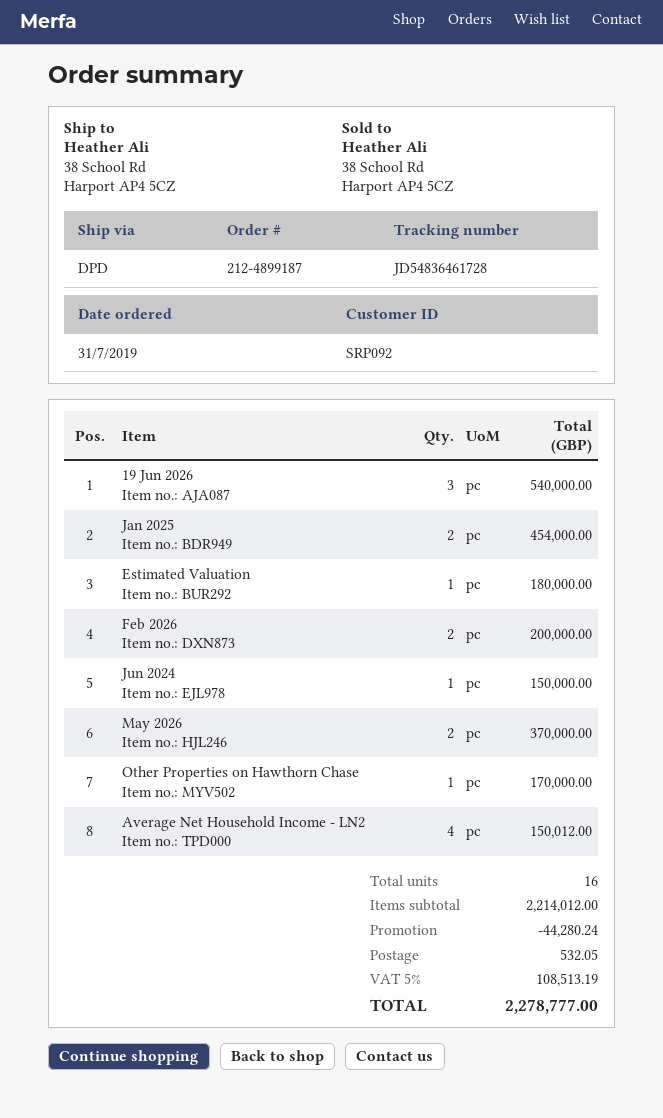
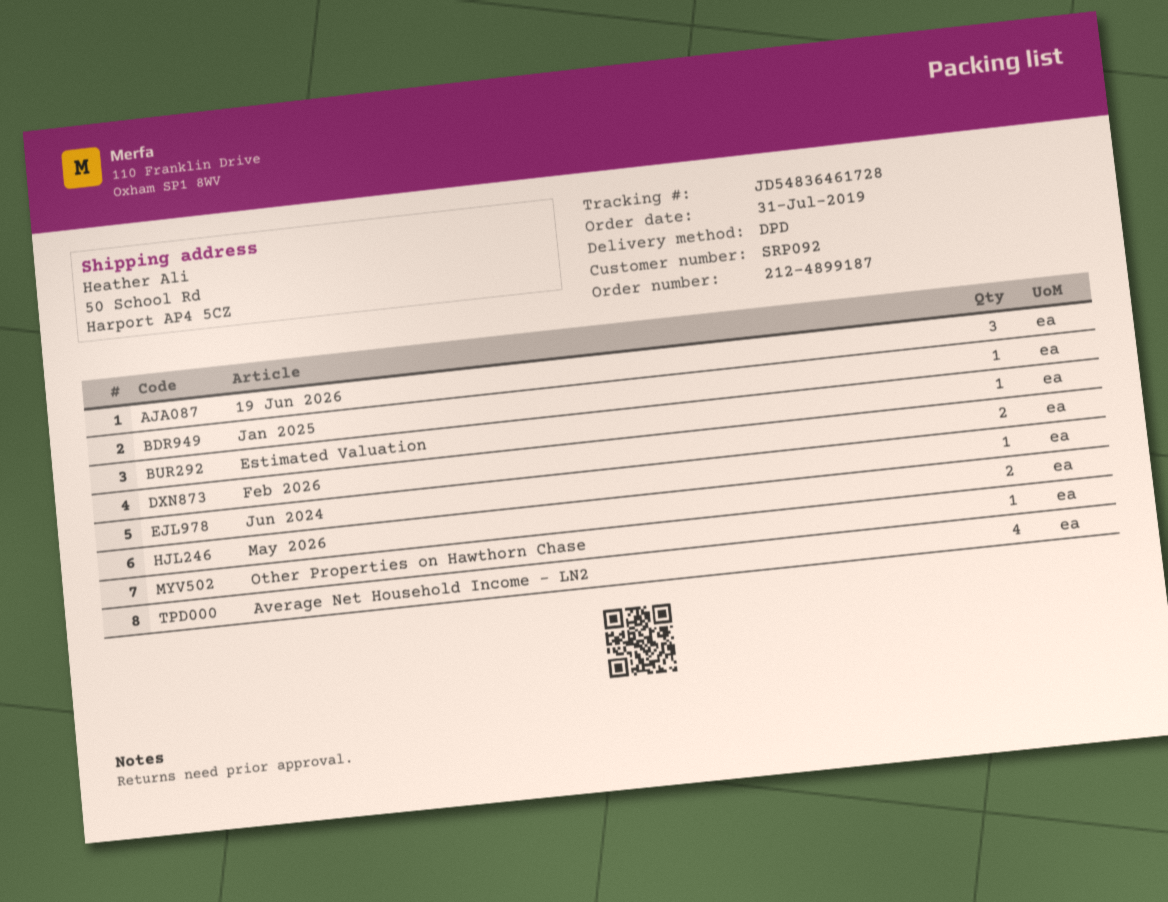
ship to: 38 School Rd, Harport AP4 5CZ -> 50 School Rd, Harport AP4 5CZ
Jan 2025: 2 -> 1

